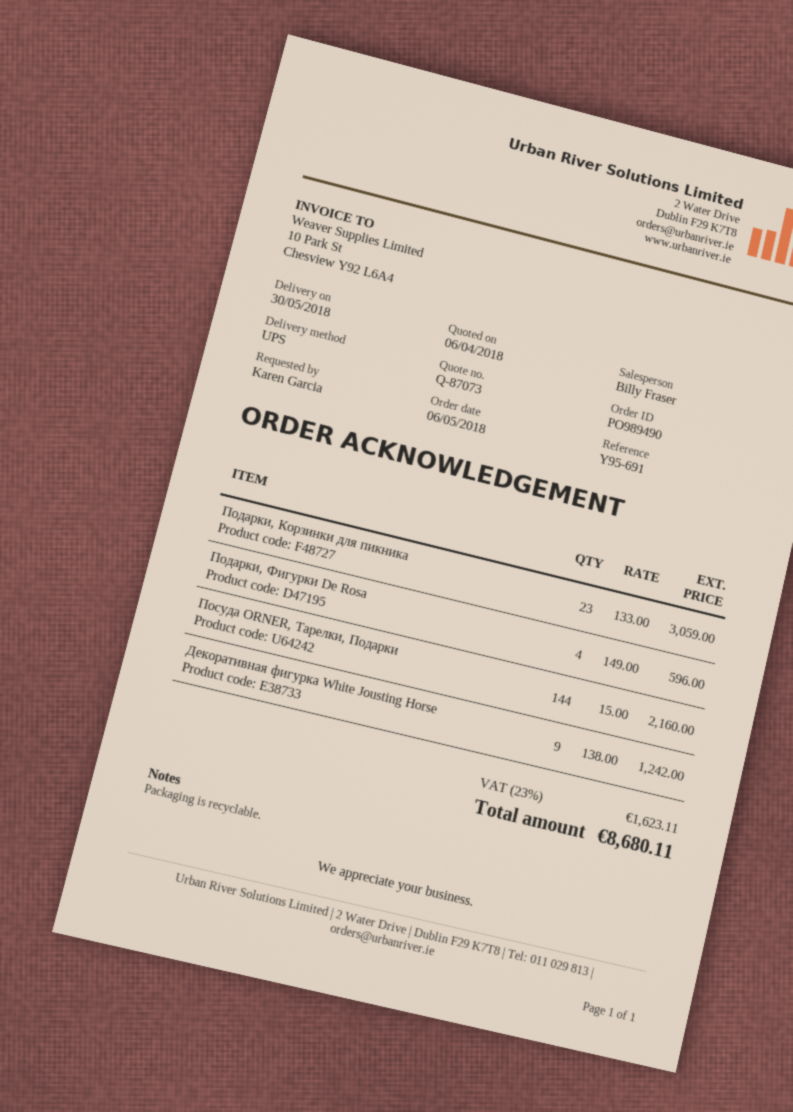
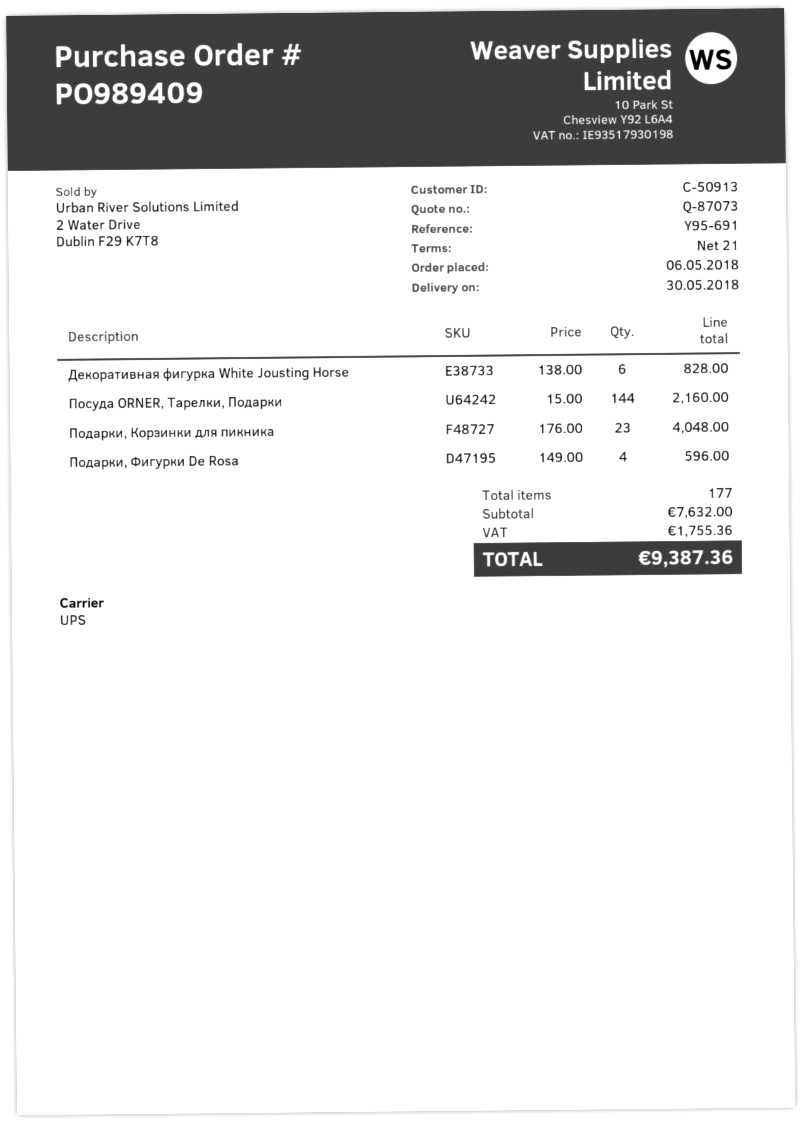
order number: PO989490 -> PO989409
Подарки, Корзинки для пикника: 23 x 133.00 = 3059.00 -> 23 x 176.00 = 4048.00
Декоративная фигурка White Jousting Horse: 9 x 138.00 = 1242.00 -> 6 x 138.00 = 828.00
tax: 1623.11 -> 1755.36
total: 8680.11 -> 9387.36

